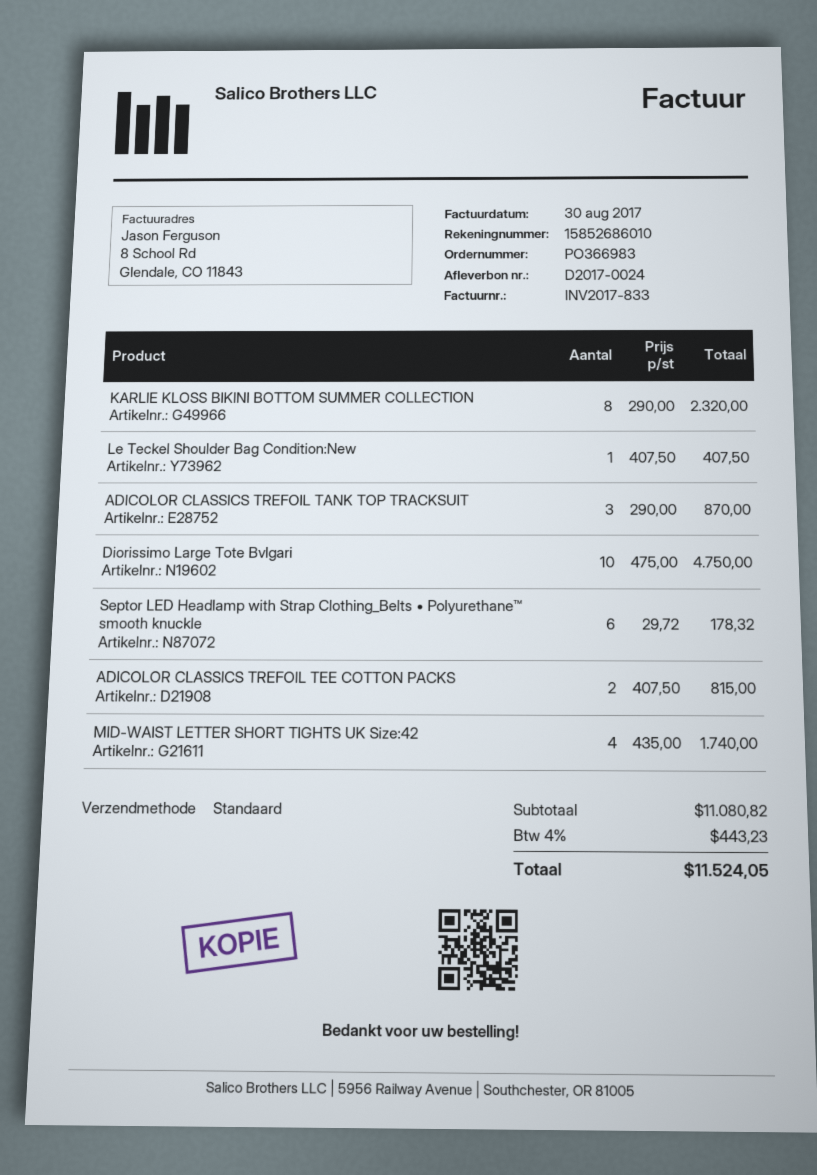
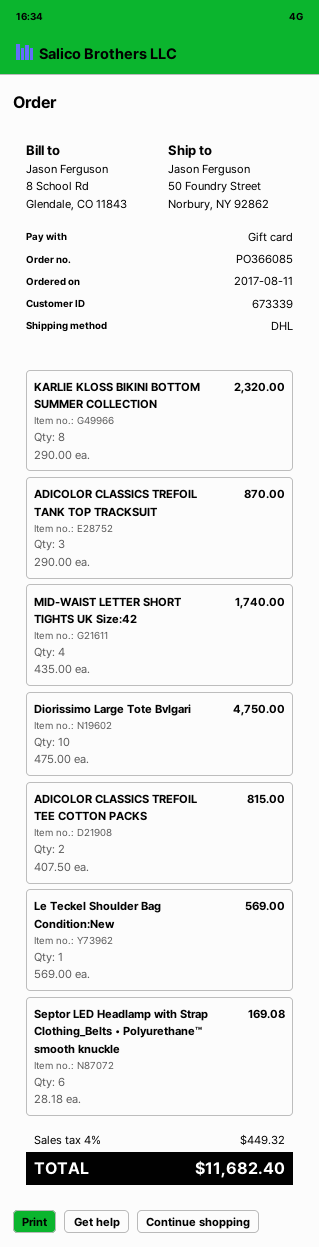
order number: PO366983 -> PO366085
shipping method: standard -> DHL
Le Teckel Shoulder Bag Condition:New: 1 x 407.50 = 407.50 -> 1 x 569.00 = 569.00
Septor LED Headlamp with Strap Clothing_Belts • Polyurethane™ smooth knuckle: 6 x 29.72 = 178.32 -> 6 x 28.18 = 169.08
tax: 4% = 443.23 -> 4% = 449.32
total: 11524.05 -> 11682.40

